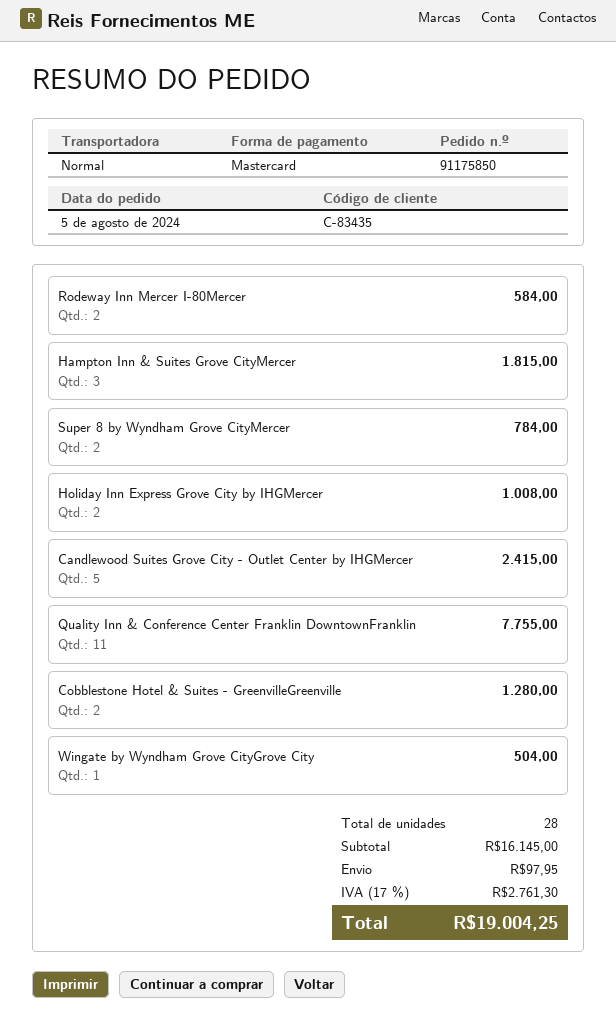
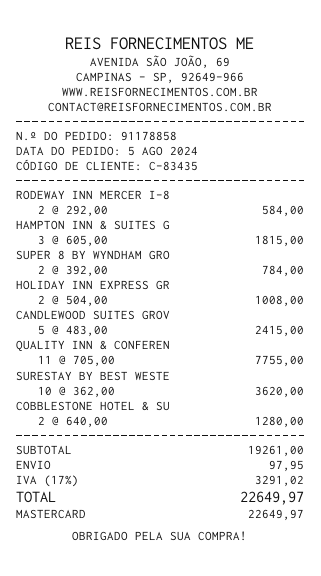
order number: 91175850 -> 91178858
Wingate by Wyndham Grove CityGrove City: 1 for 504.00 -> none
SURESTAY BY BEST WESTE: none -> 10 for 3620.00
subtotal: 16145.00 -> 19261.00
tax: 17% = 2761.30 -> 17% = 3291.02
total: 19004.25 -> 22649.97

